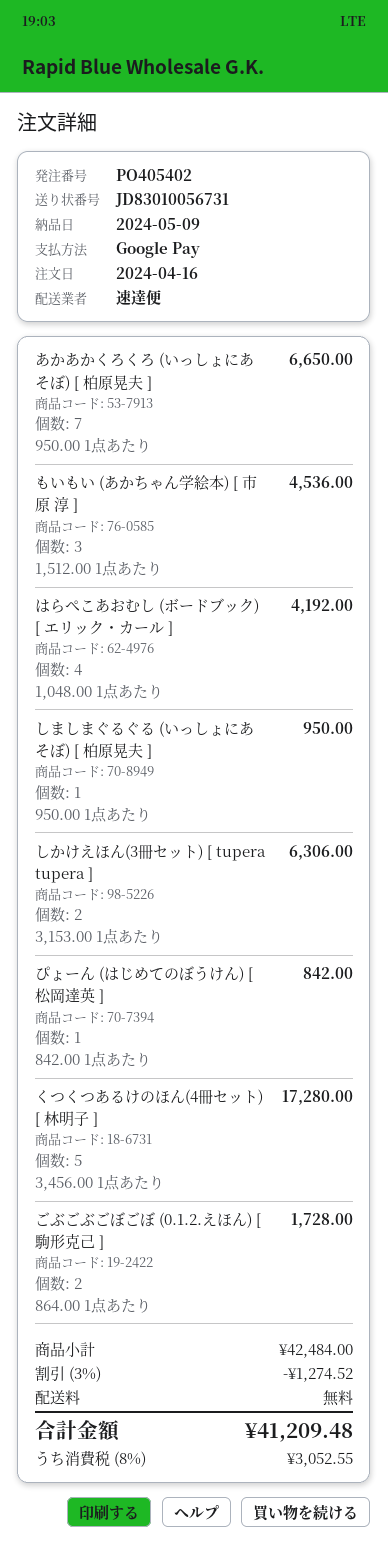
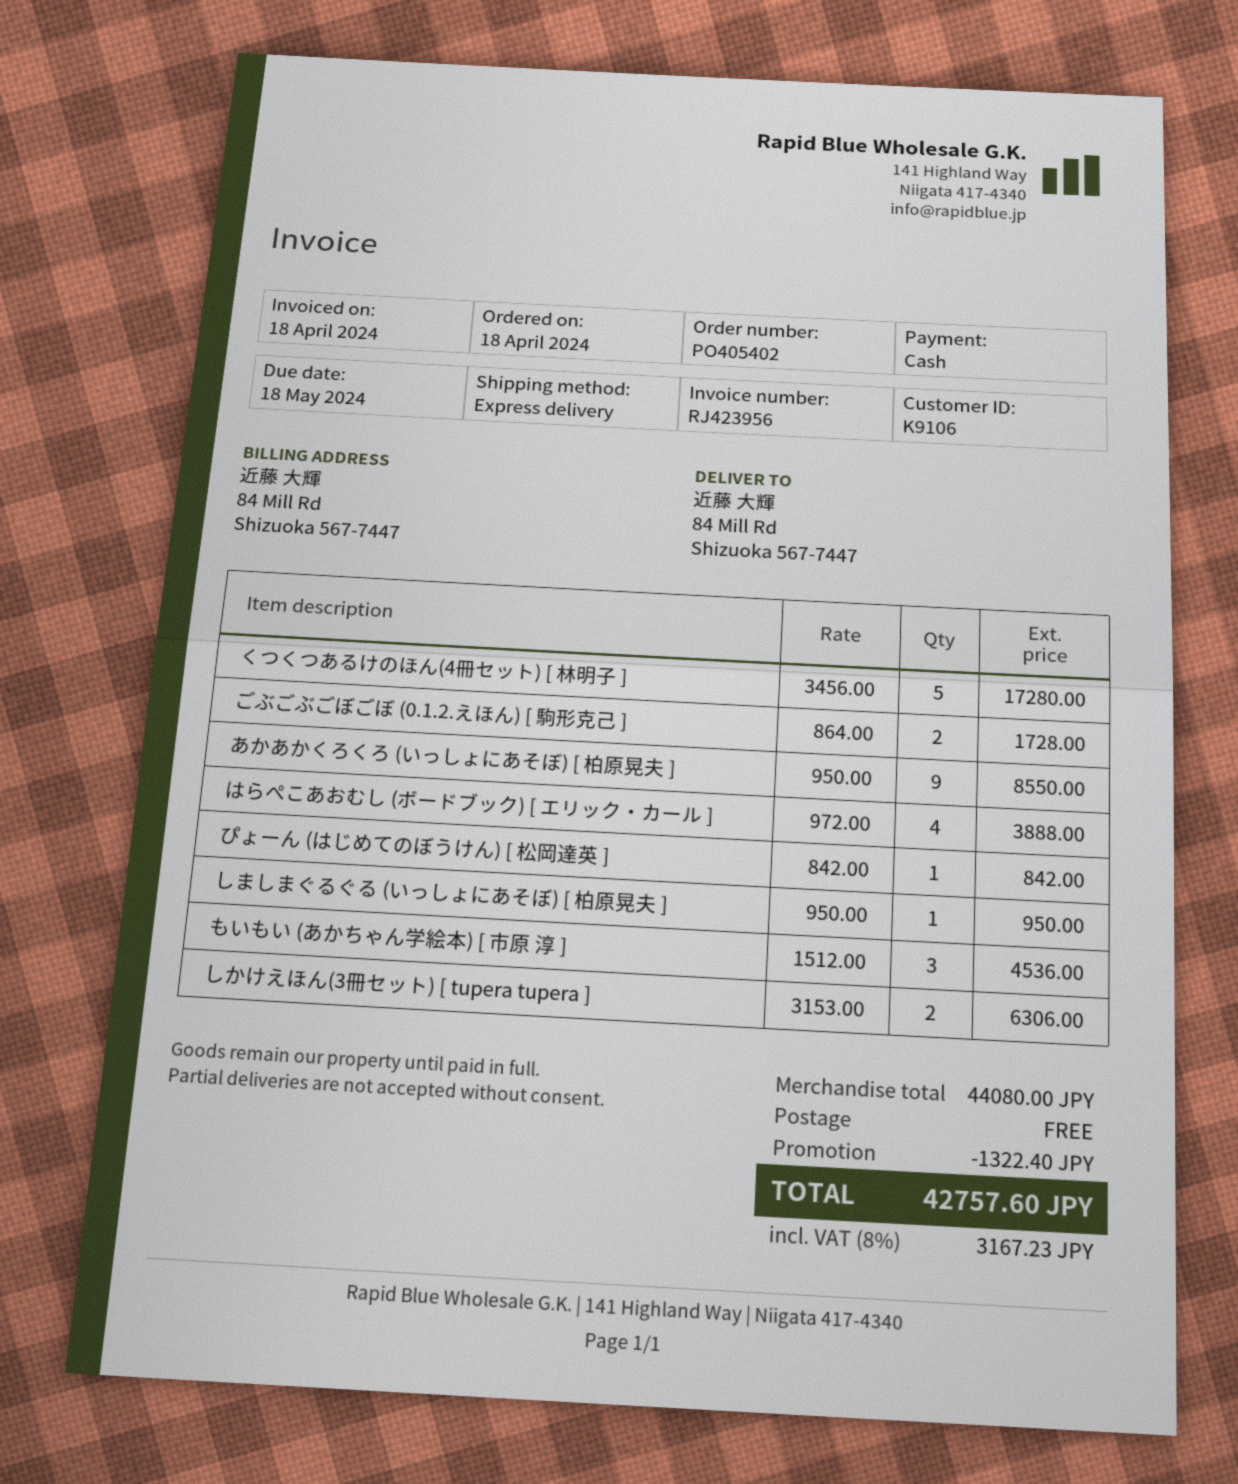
order date: 2024-04-16 -> 2024-04-18
payment method: Google Pay -> cash
あかあかくろくろ (いっしょにあそぼ) [ 柏原晃夫 ]: 7 x 950.00 = 6650.00 -> 9 x 950.00 = 8550.00
はらぺこあおむし (ボードブック) [ エリック・カール ]: 4 x 1048.00 = 4192.00 -> 4 x 972.00 = 3888.00
subtotal: 42484.00 -> 44080.00
discount: 1274.52 -> 1322.40
tax: 8% = 3052.55 -> 8% = 3167.23
total: 41209.48 -> 42757.60

